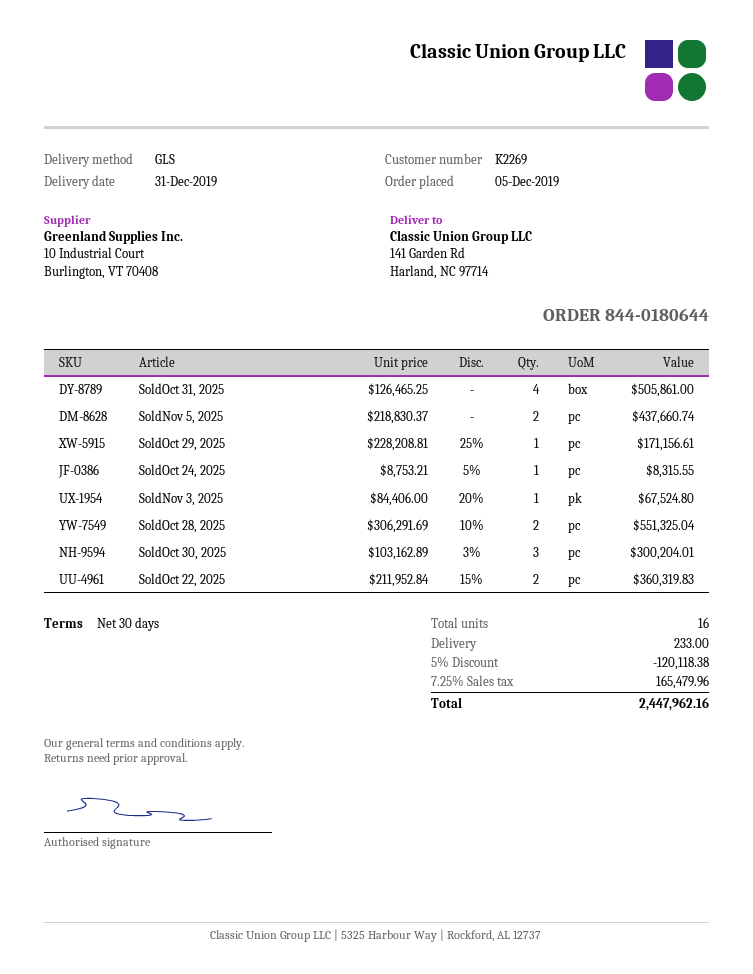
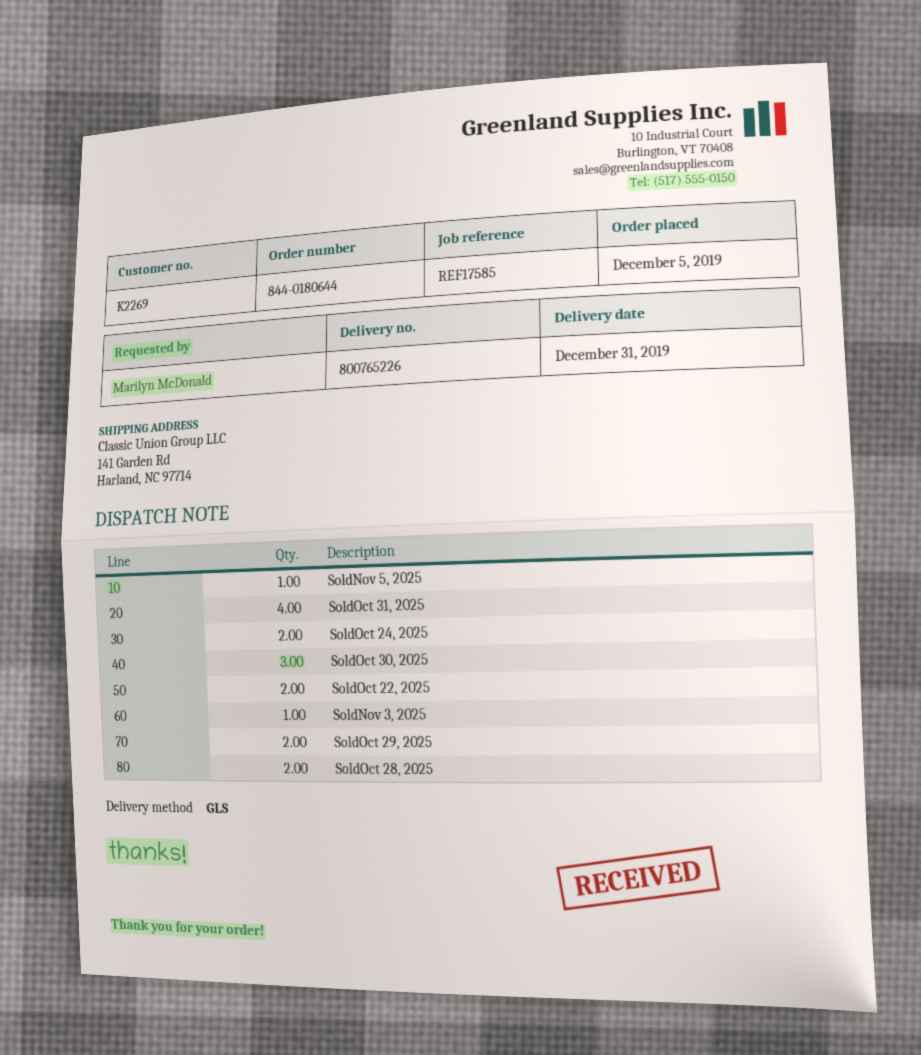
SoldNov 5, 2025: 2 -> 1
SoldOct 29, 2025: 1 -> 2
SoldOct 24, 2025: 1 -> 2

